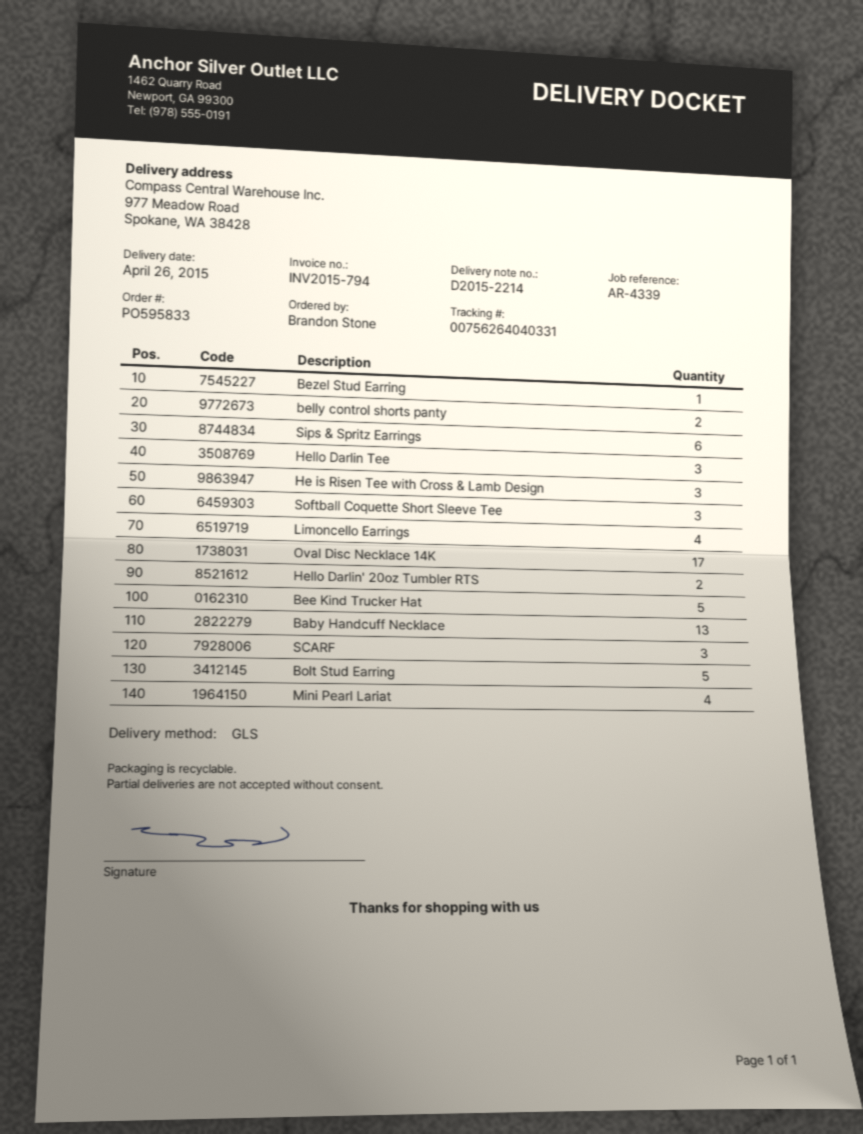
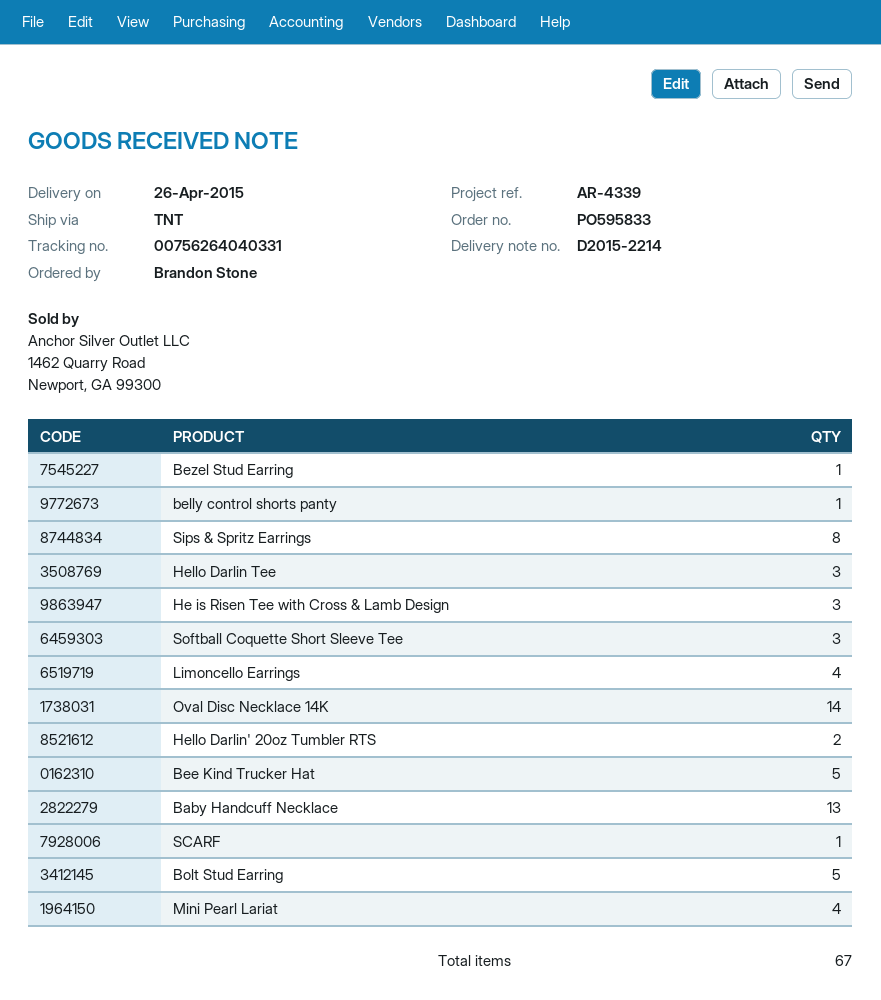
shipping method: GLS -> TNT
belly control shorts panty: 2 -> 1
Sips & Spritz Earrings: 6 -> 8
Oval Disc Necklace 14K: 17 -> 14
SCARF: 3 -> 1

